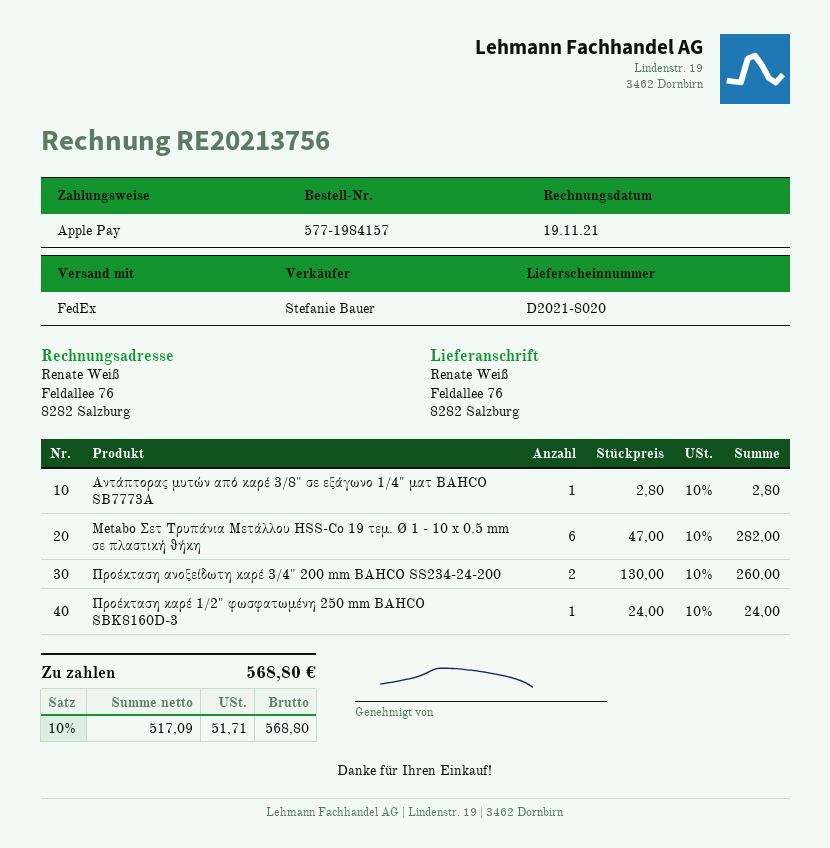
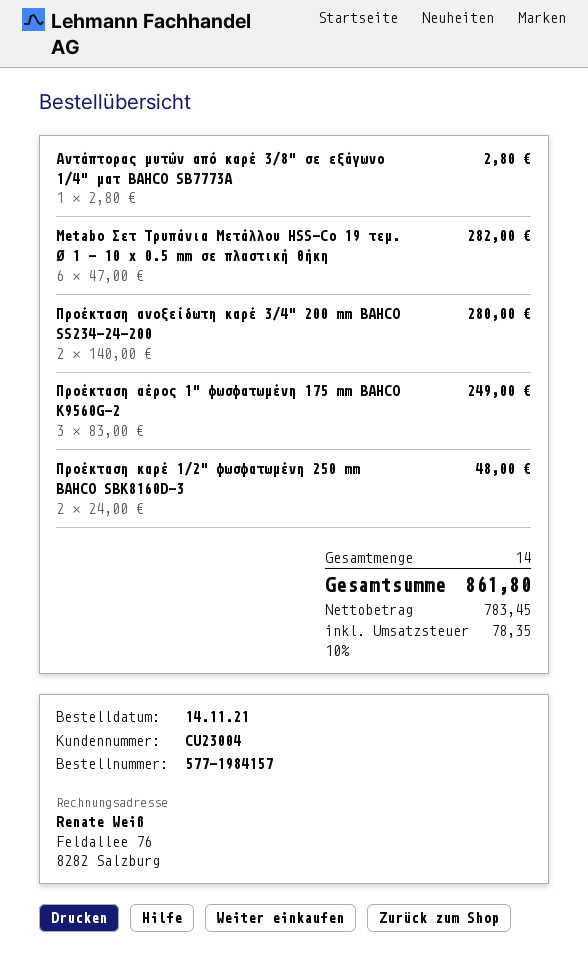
Προέκταση ανοξείδωτη καρέ 3/4" 200 mm BAHCO SS234-24-200: 2 x 130.00 = 260.00 -> 2 x 140.00 = 280.00
Προέκταση καρέ 1/2" φωσφατωμένη 250 mm BAHCO SBK8160D-3: 1 x 24.00 = 24.00 -> 2 x 24.00 = 48.00
Προέκταση αέρος 1" φωσφατωμένη 175 mm BAHCO K9560G-2: none -> 3 x 83.00 = 249.00
net: 517.09 -> 783.45
tax: 10% = 51.71 -> 10% = 78.35
total: 568.80 -> 861.80

